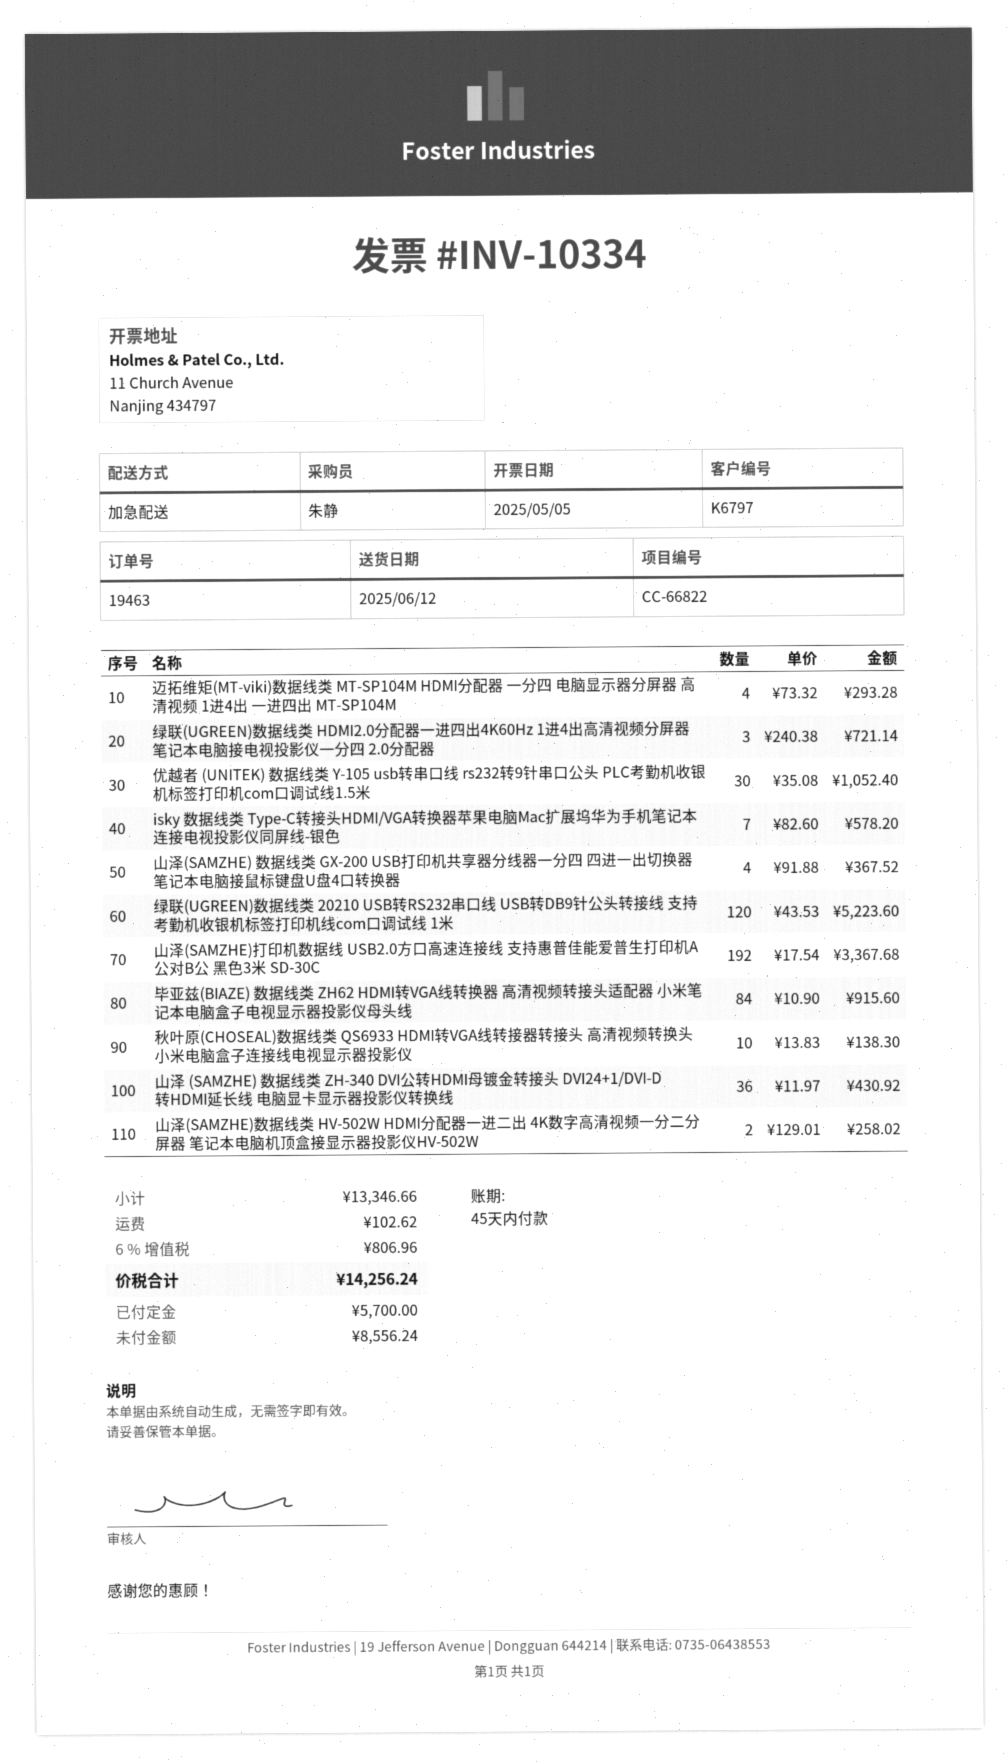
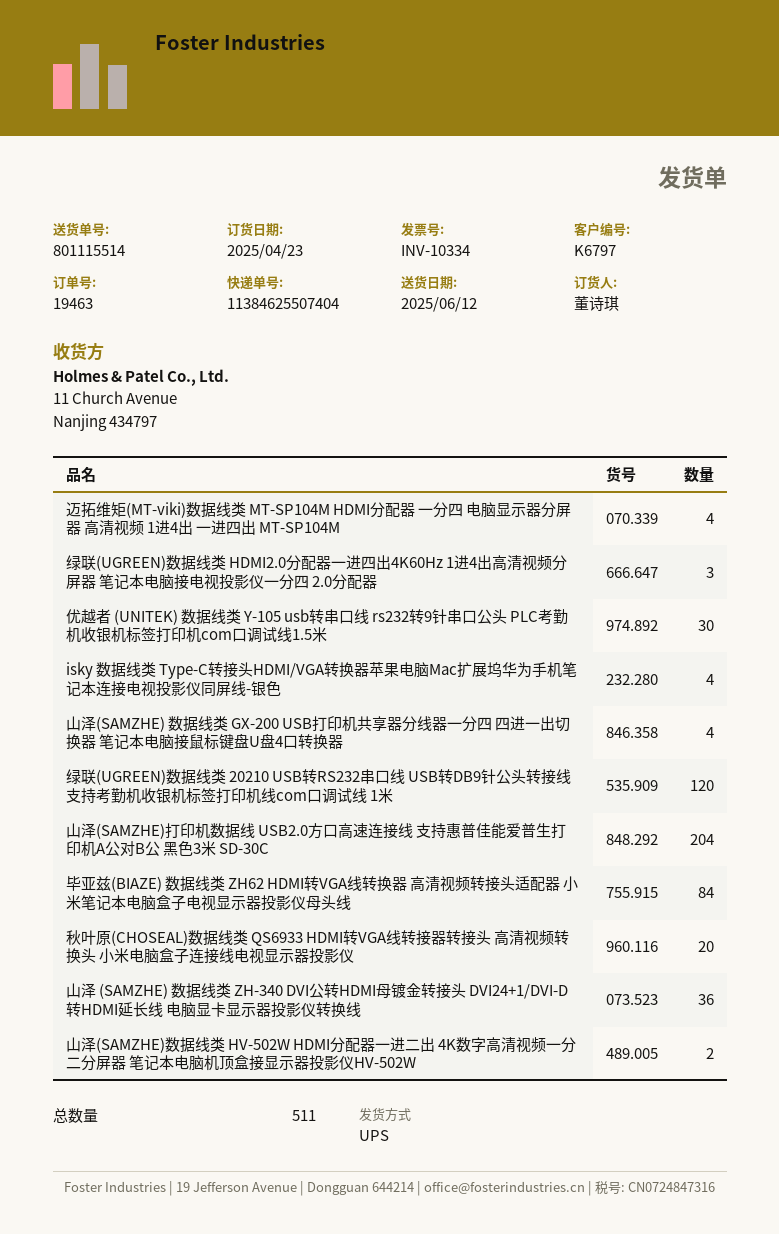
ordered by: 朱静 -> 董诗琪
shipping method: express -> UPS
isky 数据线类 Type-C转接头HDMI/VGA转换器苹果电脑Mac扩展坞华为手机笔记本连接电视投影仪同屏线-银色: 7 -> 4
山泽(SAMZHE)打印机数据线 USB2.0方口高速连接线 支持惠普佳能爱普生打印机A公对B公 黑色3米 SD-30C: 192 -> 204
秋叶原(CHOSEAL)数据线类 QS6933 HDMI转VGA线转接器转接头 高清视频转换头 小米电脑盒子连接线电视显示器投影仪: 10 -> 20

